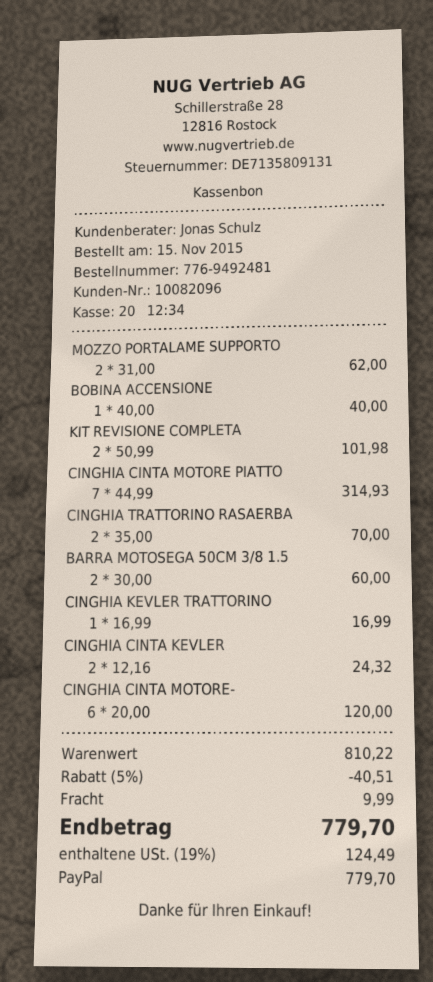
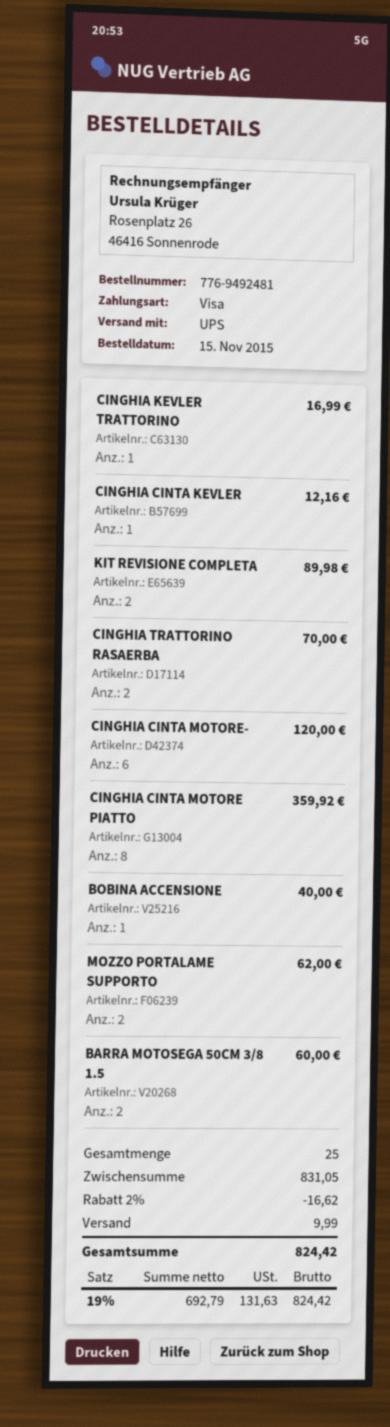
payment method: PayPal -> Visa
KIT REVISIONE COMPLETA: 2 for 101.98 -> 2 for 89.98
CINGHIA CINTA MOTORE PIATTO: 7 for 314.93 -> 8 for 359.92
CINGHIA CINTA KEVLER: 2 for 24.32 -> 1 for 12.16
subtotal: 810.22 -> 831.05
discount: 5% = 40.51 -> 2% = 16.62
tax: 19% = 124.49 -> 19% = 131.63
total: 779.70 -> 824.42

